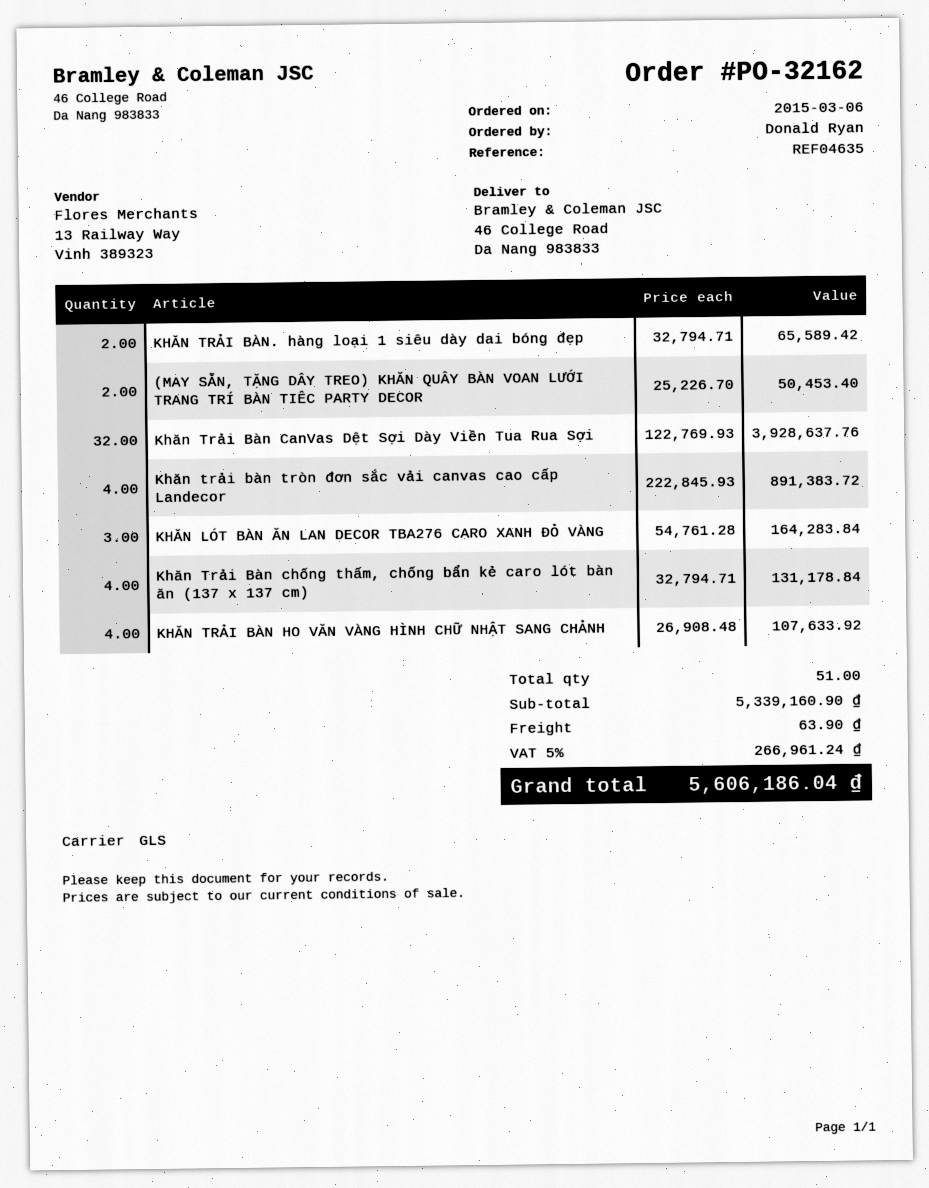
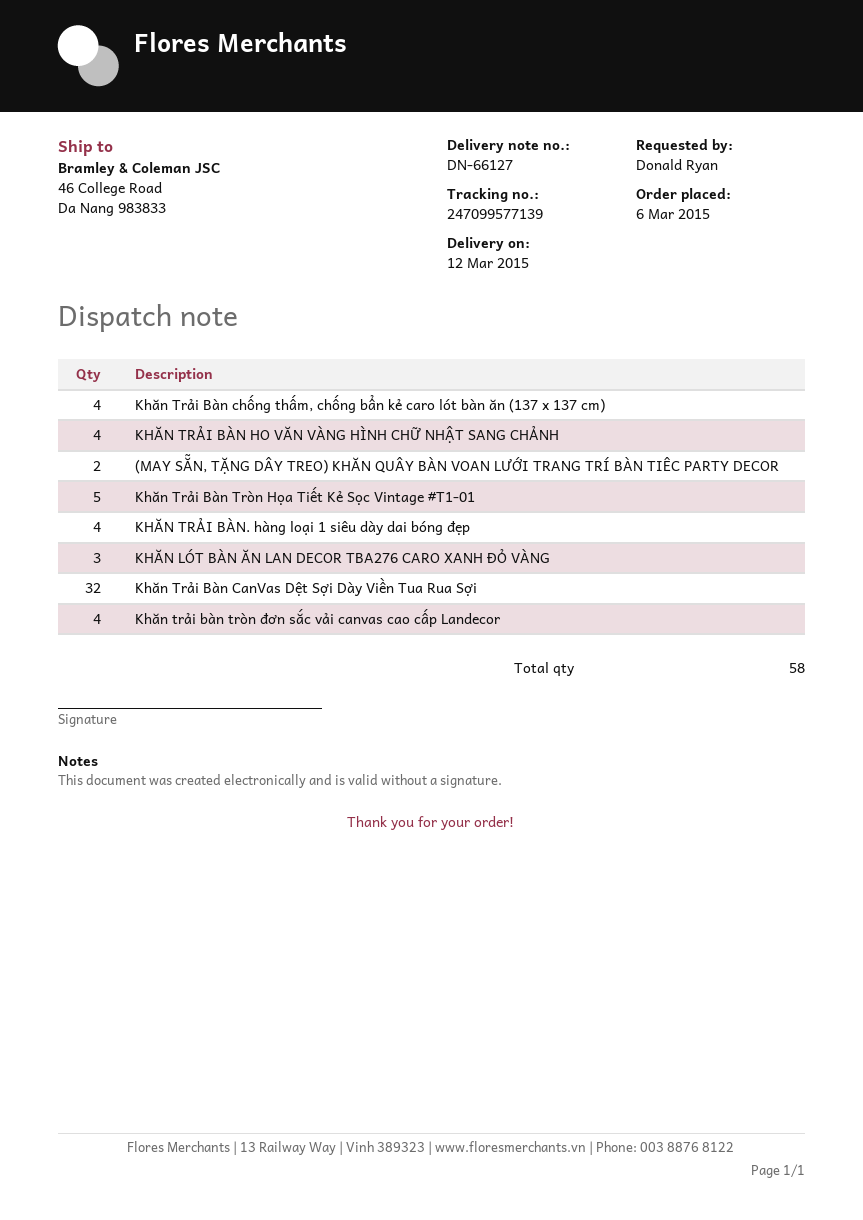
KHĂN TRẢI BÀN. hàng loại 1 siêu dày dai bóng đẹp: 2 -> 4
Khăn Trải Bàn Tròn Họa Tiết Kẻ Sọc Vintage #T1-01: none -> 5
total quantity: 51 -> 58

